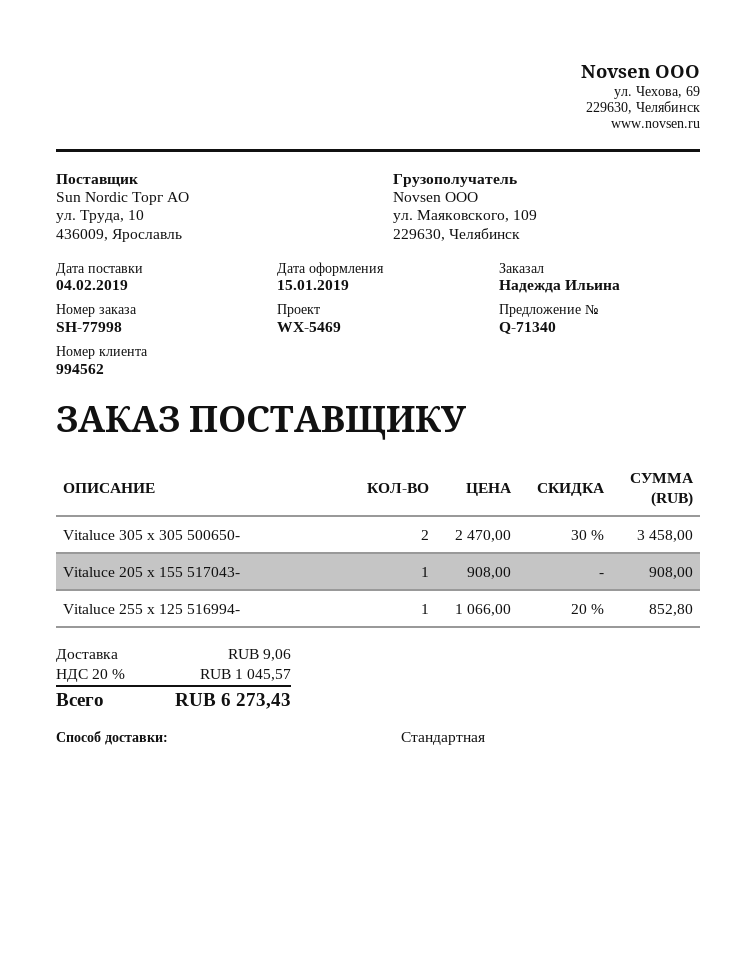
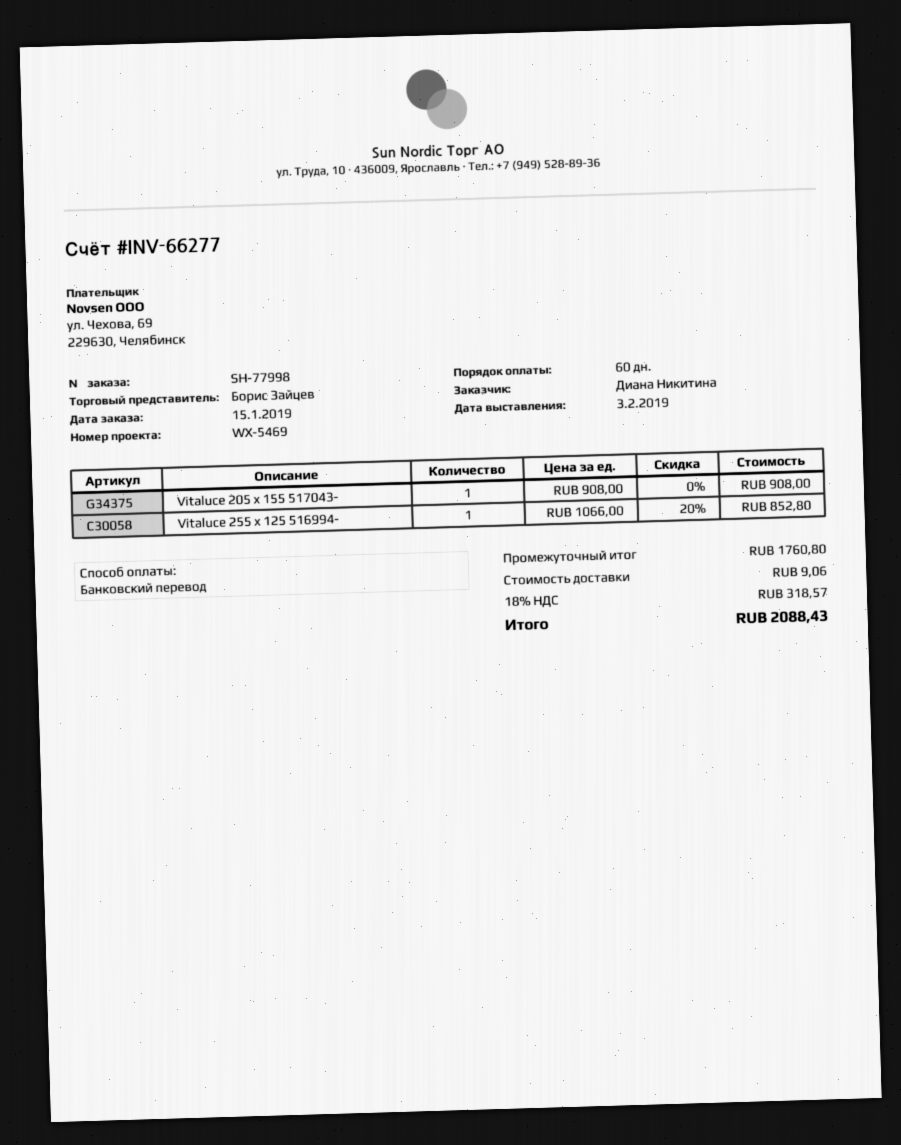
ordered by: Надежда Ильина -> Диана Никитина
Vitaluce 305 x 305 500650-: 2 x 2470.00 - 30% = 3458.00 -> none
tax: 20% = 1045.57 -> 18% = 318.57
total: 6273.43 -> 2088.43

